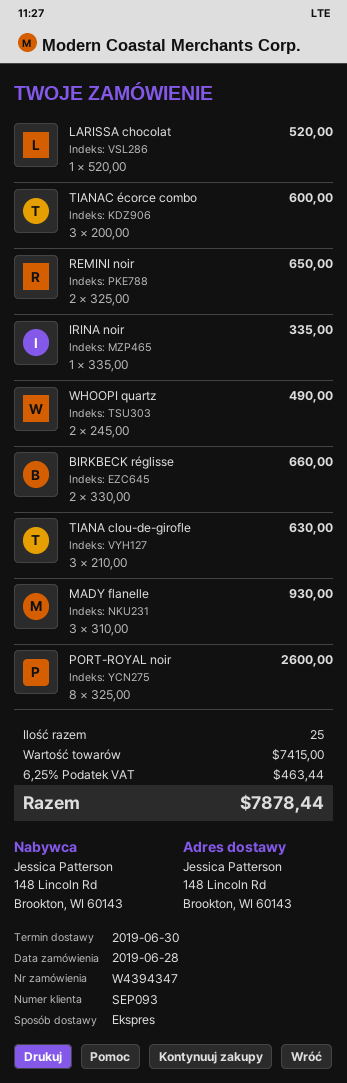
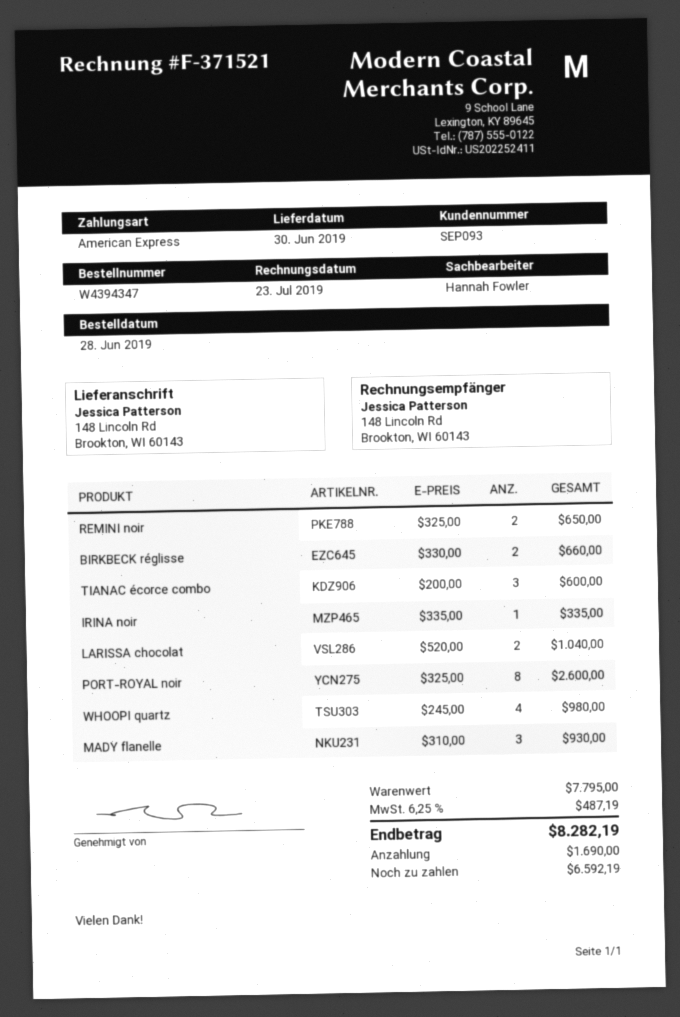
LARISSA chocolat: 1 x 520.00 = 520.00 -> 2 x 520.00 = 1040.00
WHOOPI quartz: 2 x 245.00 = 490.00 -> 4 x 245.00 = 980.00
TIANA clou-de-girofle: 3 x 210.00 = 630.00 -> none
subtotal: 7415.00 -> 7795.00
tax: 6.25% = 463.44 -> 6.25% = 487.19
total: 7878.44 -> 8282.19

